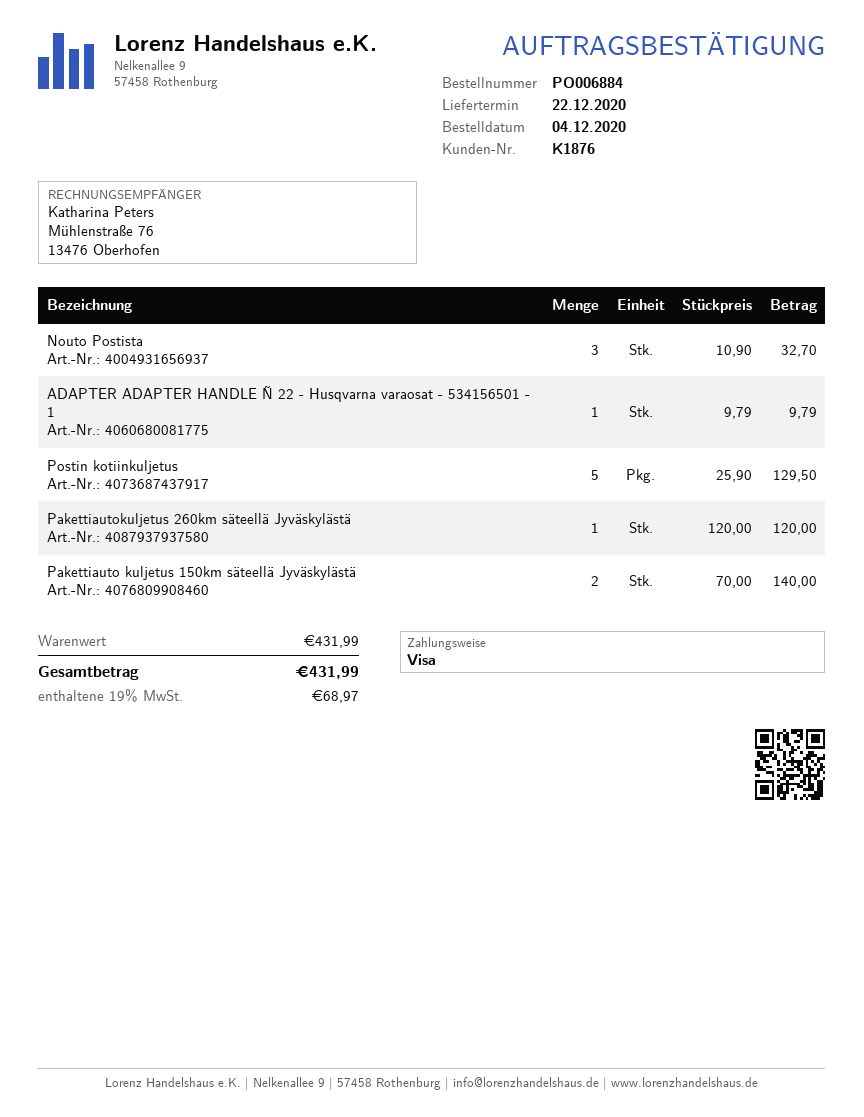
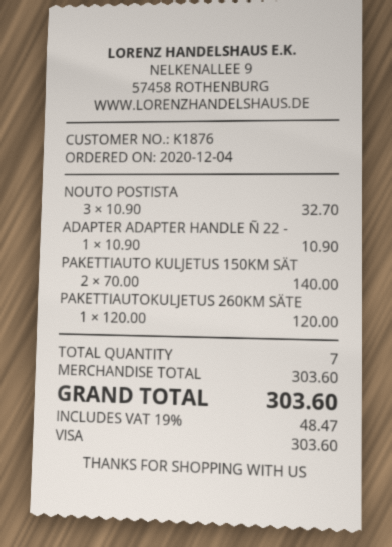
ADAPTER ADAPTER HANDLE Ñ 22 - Husqvarna varaosat - 534156501 - 1: 1 x 9.79 = 9.79 -> 1 x 10.90 = 10.90
Postin kotiinkuljetus: 5 x 25.90 = 129.50 -> none
subtotal: 431.99 -> 303.60
tax: 19% = 68.97 -> 19% = 48.47
total: 431.99 -> 303.60

